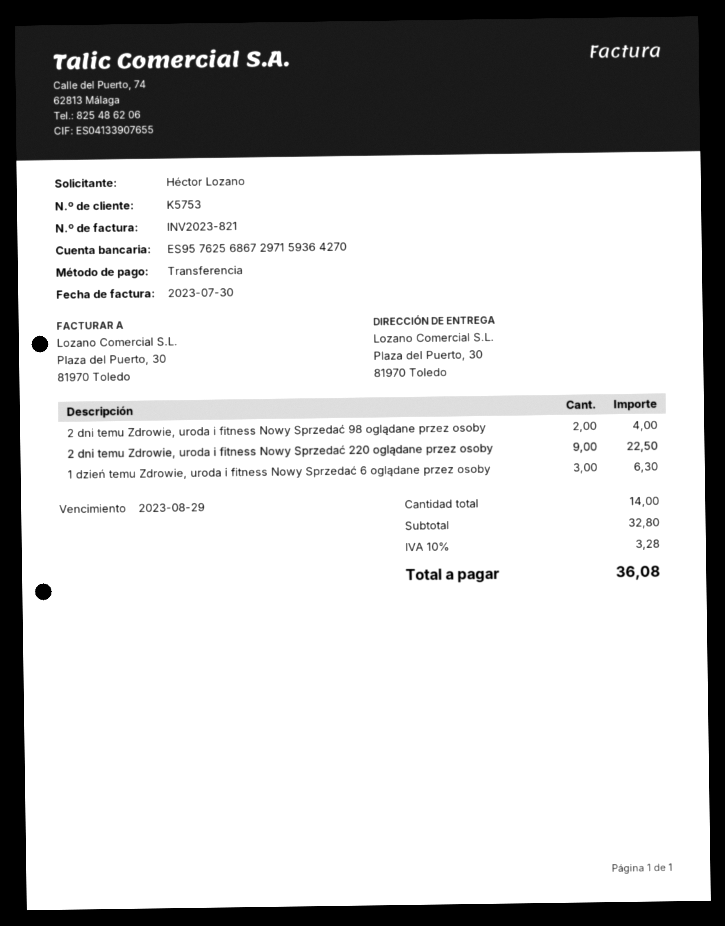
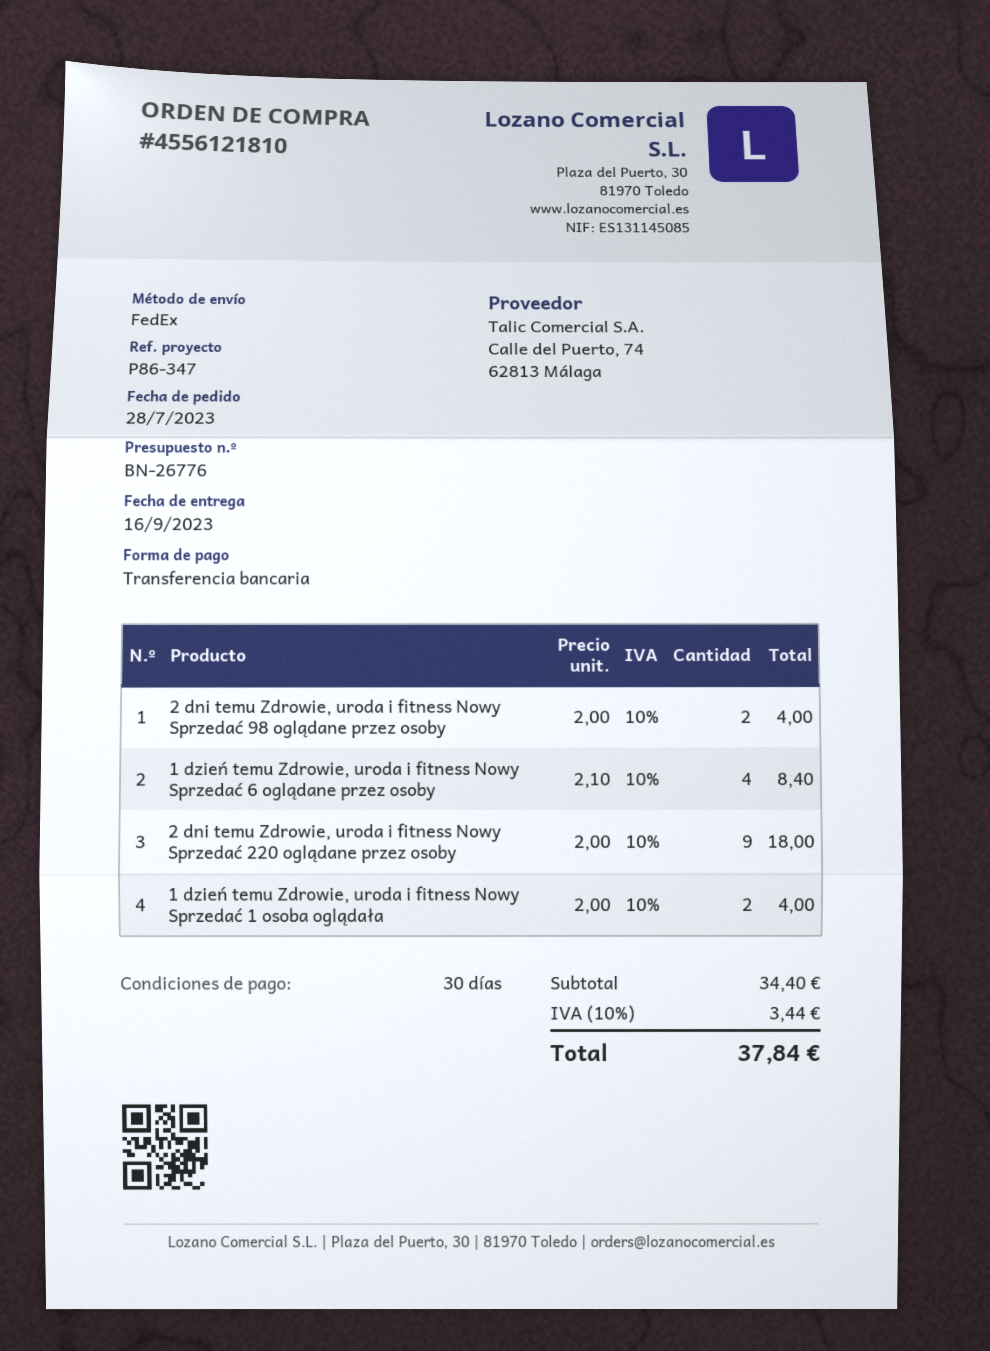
2 dni temu Zdrowie, uroda i fitness Nowy Sprzedać 220 oglądane przez osoby: 9 for 22.50 -> 9 for 18.00
1 dzień temu Zdrowie, uroda i fitness Nowy Sprzedać 6 oglądane przez osoby: 3 for 6.30 -> 4 for 8.40
1 dzień temu Zdrowie, uroda i fitness Nowy Sprzedać 1 osoba oglądała: none -> 2 for 4.00
subtotal: 32.80 -> 34.40
tax: 10% = 3.28 -> 10% = 3.44
total: 36.08 -> 37.84

